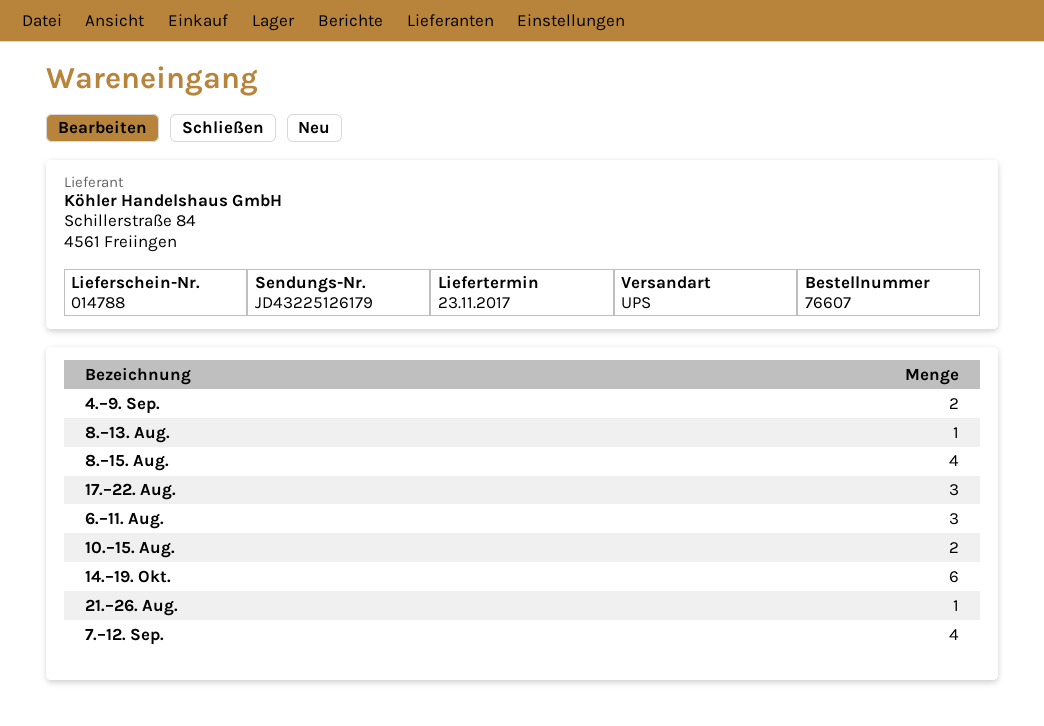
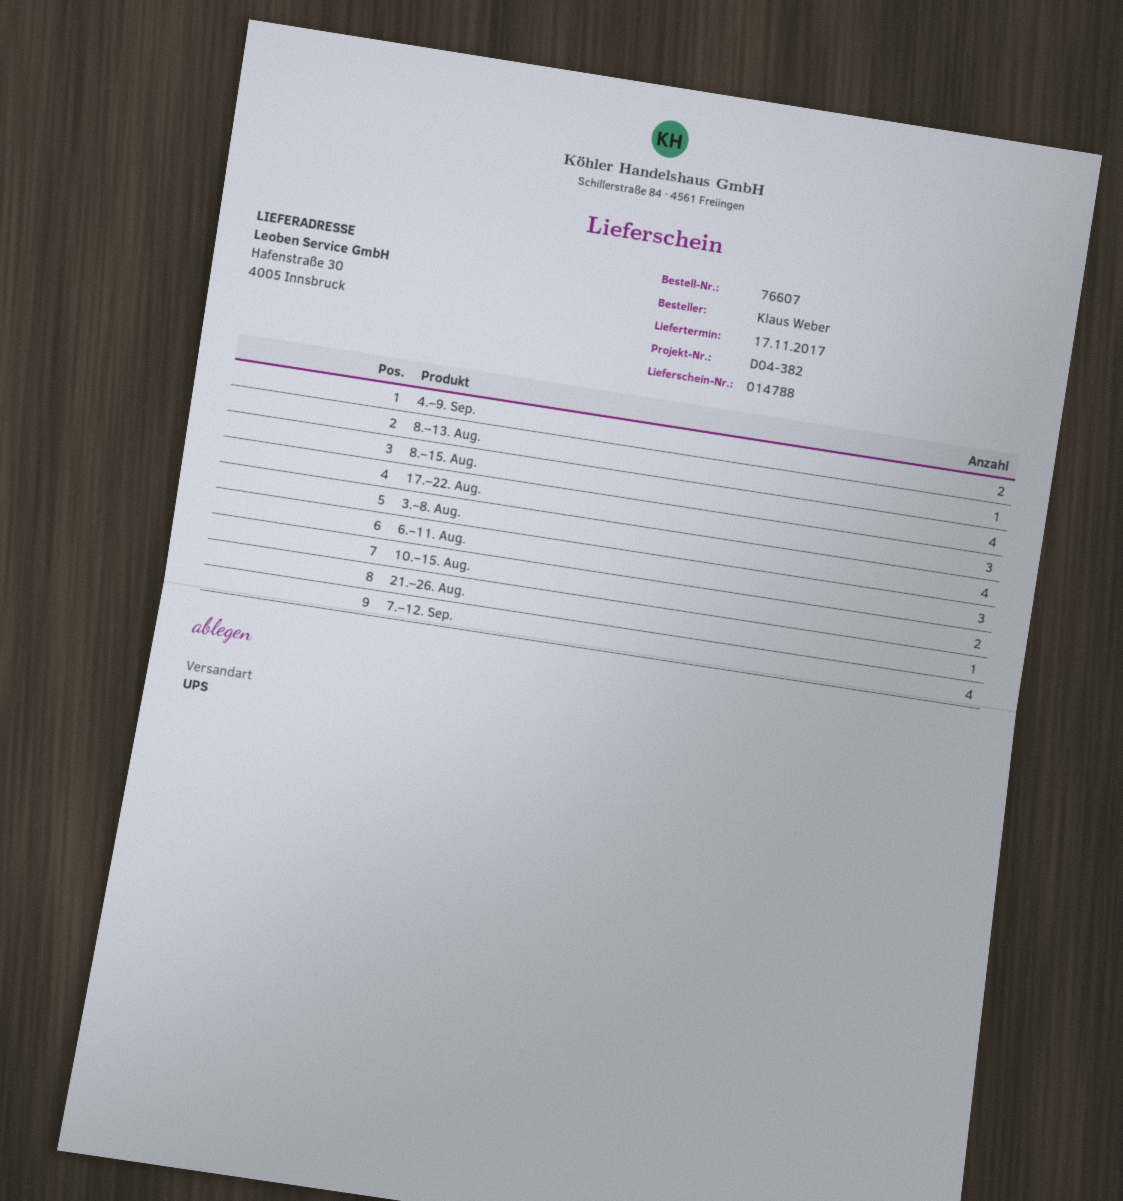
delivery date: 2017-11-23 -> 2017-11-17
14.–19. Okt.: 6 -> none
3.–8. Aug.: none -> 4

